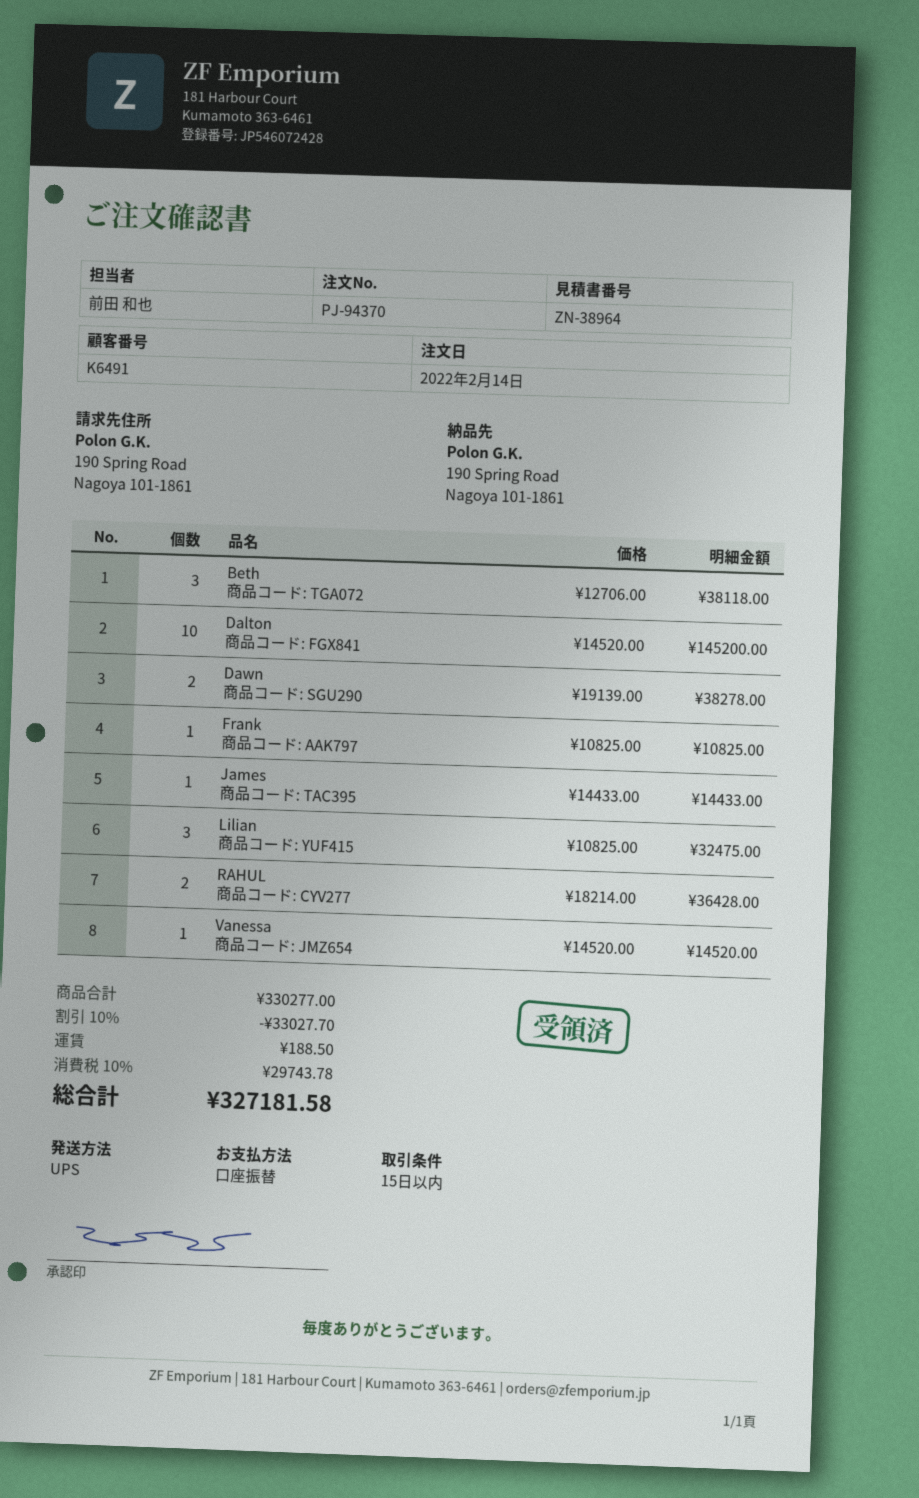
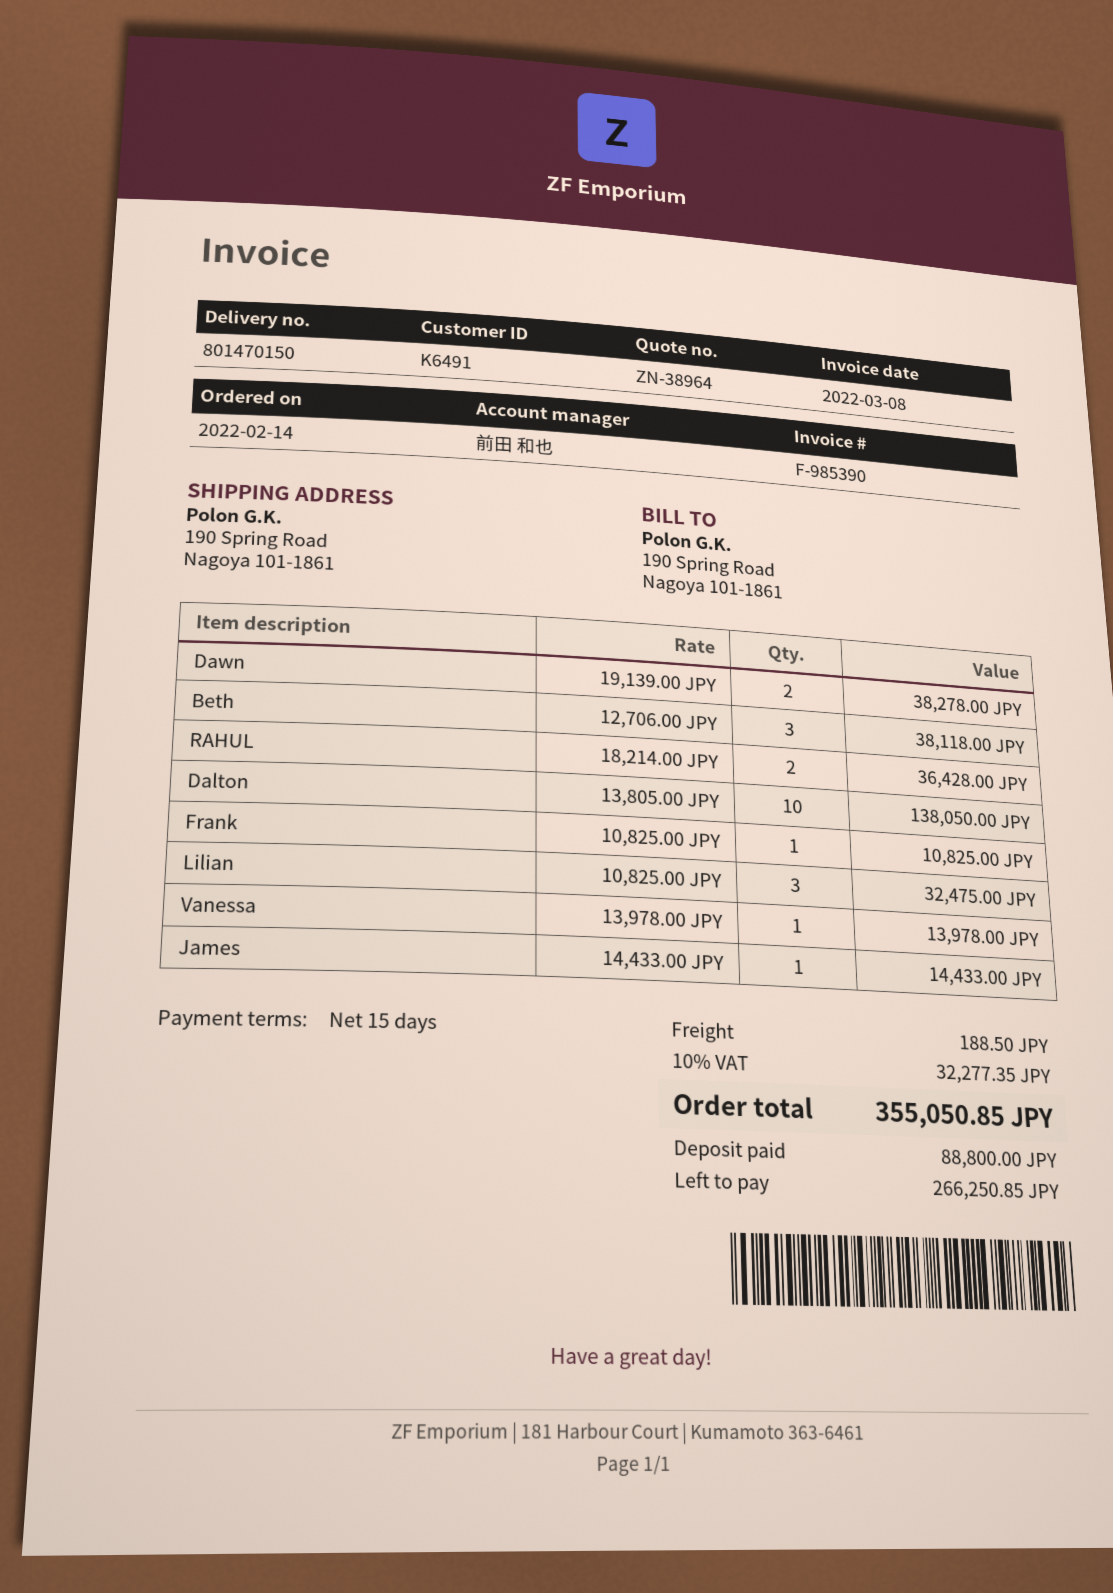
Dalton: 10 x 14520.00 = 145200.00 -> 10 x 13805.00 = 138050.00
Vanessa: 1 x 14520.00 = 14520.00 -> 1 x 13978.00 = 13978.00
discount: 10% = 33027.70 -> none
tax: 10% = 29743.78 -> 10% = 32277.35
total: 327181.58 -> 355050.85

